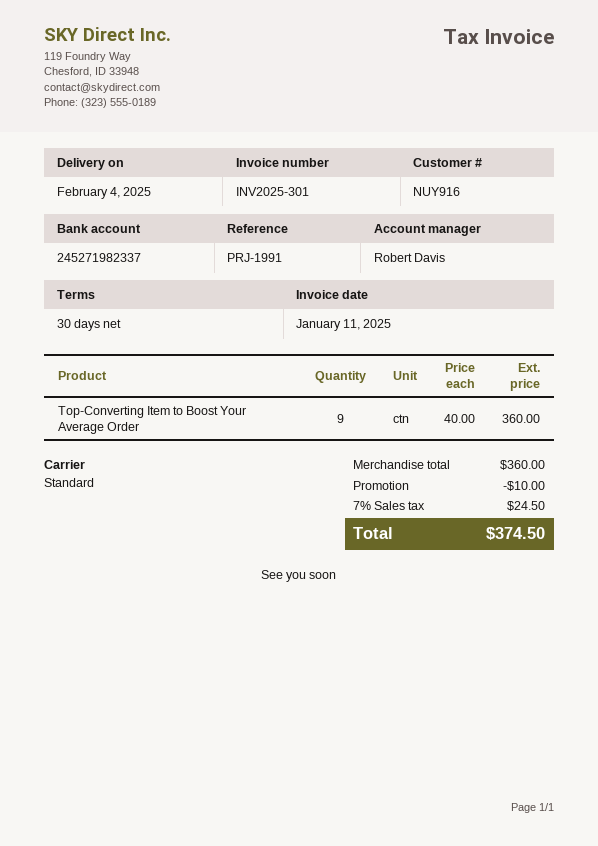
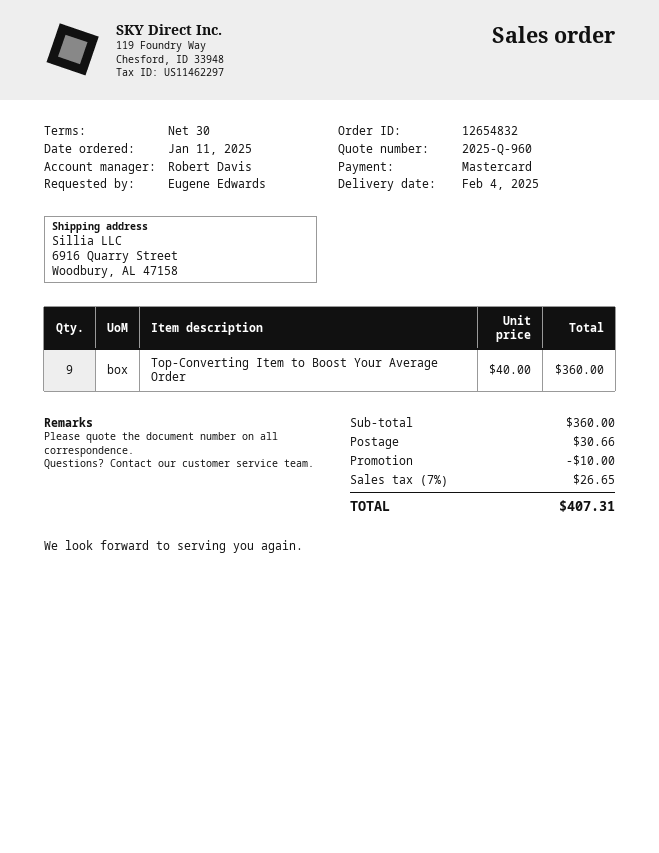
shipping: none -> 30.66
tax: 7% = 24.50 -> 7% = 26.65
total: 374.50 -> 407.31

